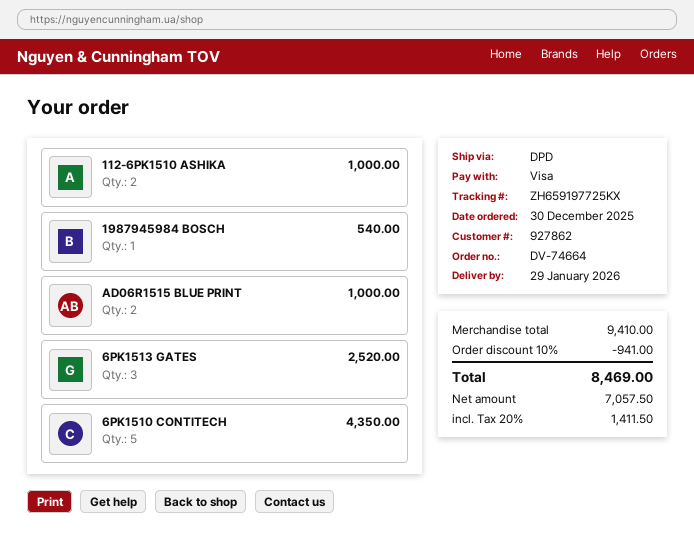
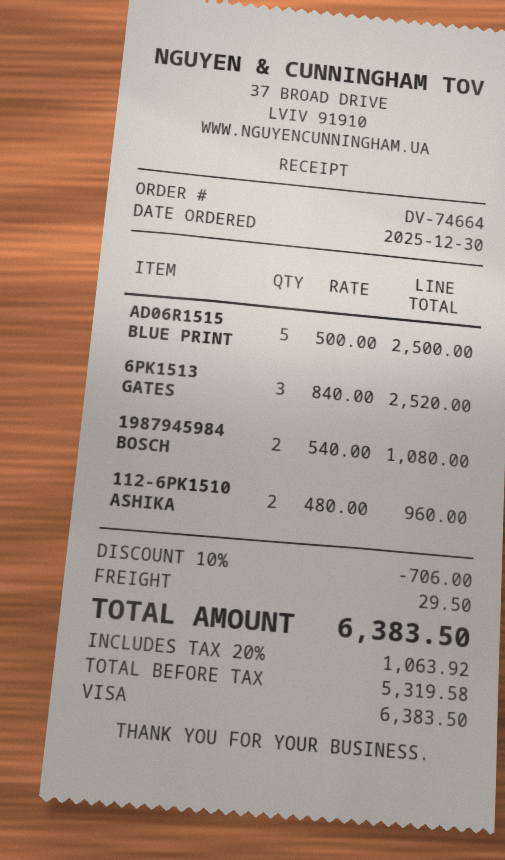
112-6PK1510 ASHIKA: 2 for 1000.00 -> 2 for 960.00
1987945984 BOSCH: 1 for 540.00 -> 2 for 1080.00
AD06R1515 BLUE PRINT: 2 for 1000.00 -> 5 for 2500.00
6PK1510 CONTITECH: 5 for 4350.00 -> none
discount: 10% = 941.00 -> 10% = 706.00
shipping: none -> 29.50
net: 7057.50 -> 5319.58
tax: 20% = 1411.50 -> 20% = 1063.92
total: 8469.00 -> 6383.50

